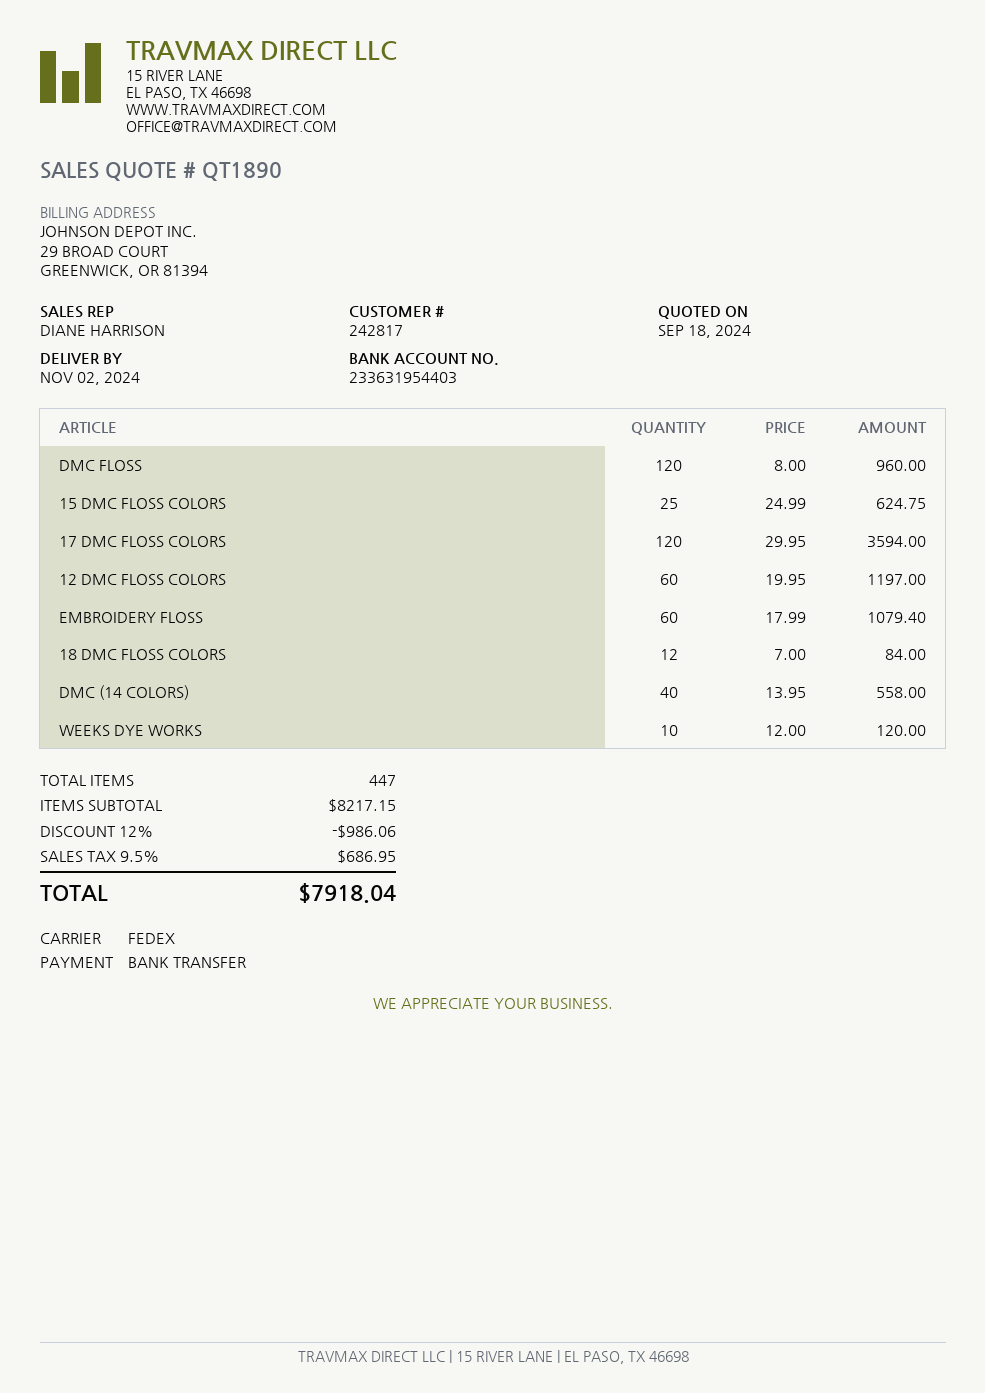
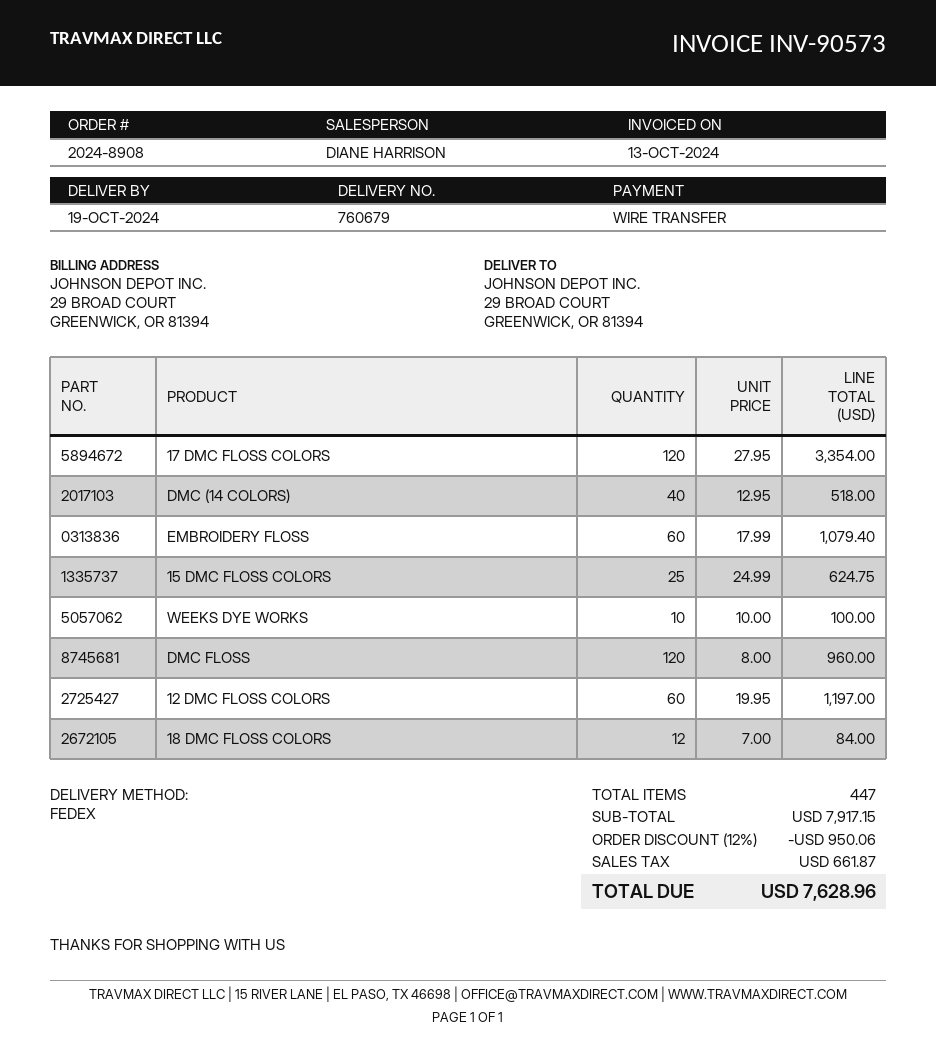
delivery date: 2024-11-02 -> 2024-10-19
17 DMC FLOSS COLORS: 120 x 29.95 = 3594.00 -> 120 x 27.95 = 3354.00
DMC (14 COLORS): 40 x 13.95 = 558.00 -> 40 x 12.95 = 518.00
WEEKS DYE WORKS: 10 x 12.00 = 120.00 -> 10 x 10.00 = 100.00
subtotal: 8217.15 -> 7917.15
discount: 12% = 986.06 -> 12% = 950.06
tax: 686.95 -> 661.87
total: 7918.04 -> 7628.96

